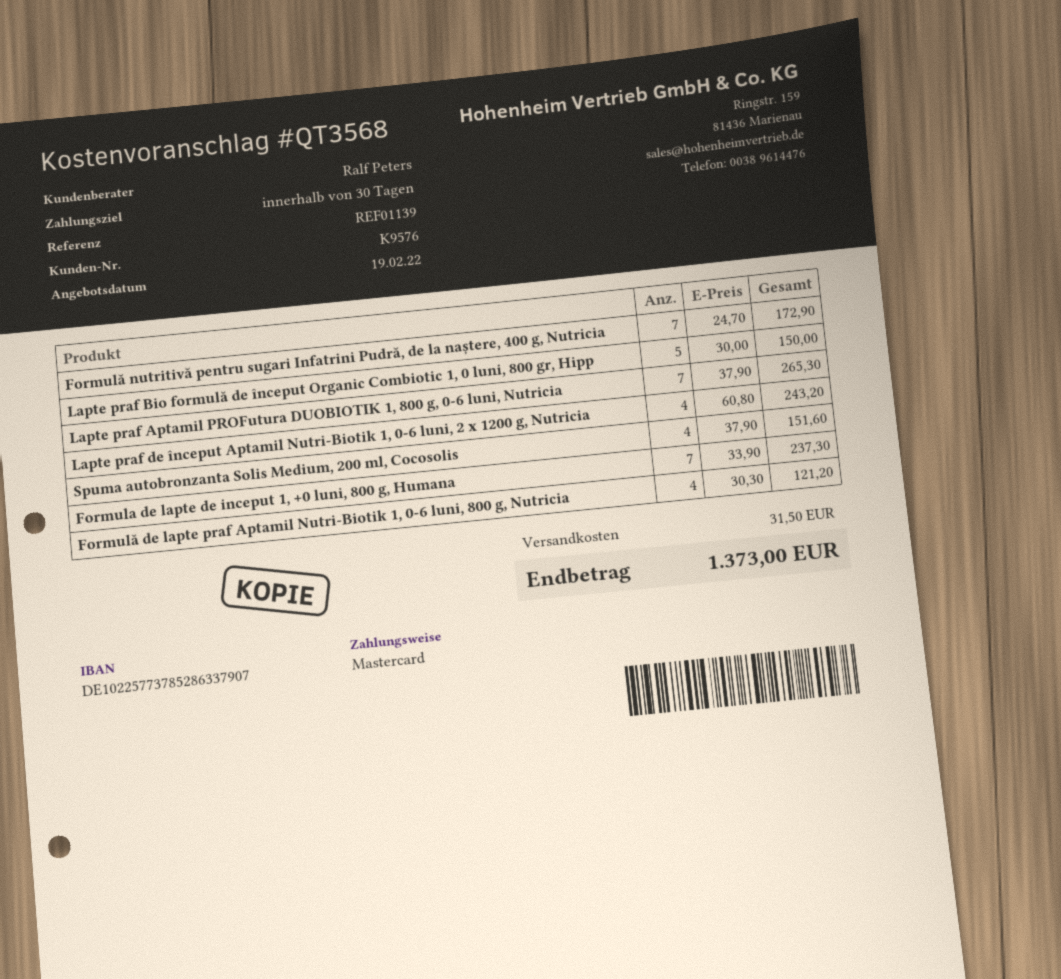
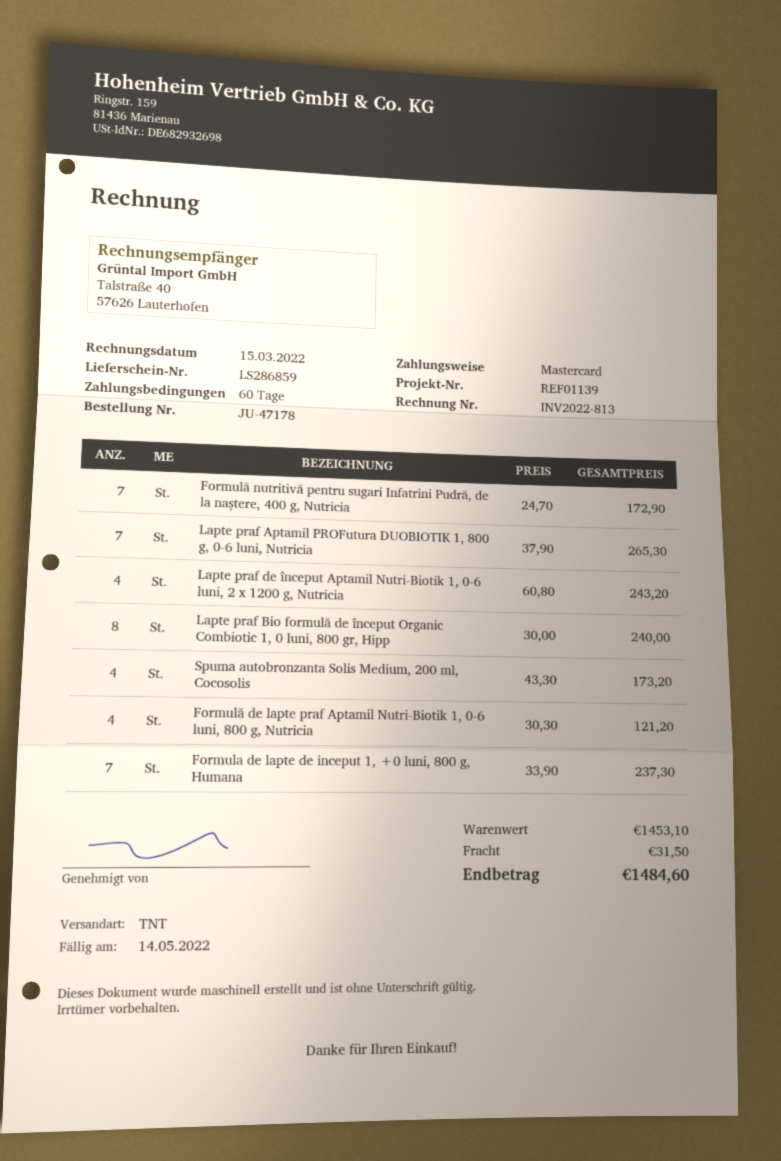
payment terms: 30 days -> 60 days
Lapte praf Bio formulă de început Organic Combiotic 1, 0 luni, 800 gr, Hipp: 5 x 30.00 = 150.00 -> 8 x 30.00 = 240.00
Spuma autobronzanta Solis Medium, 200 ml, Cocosolis: 4 x 37.90 = 151.60 -> 4 x 43.30 = 173.20
total: 1373.00 -> 1484.60

